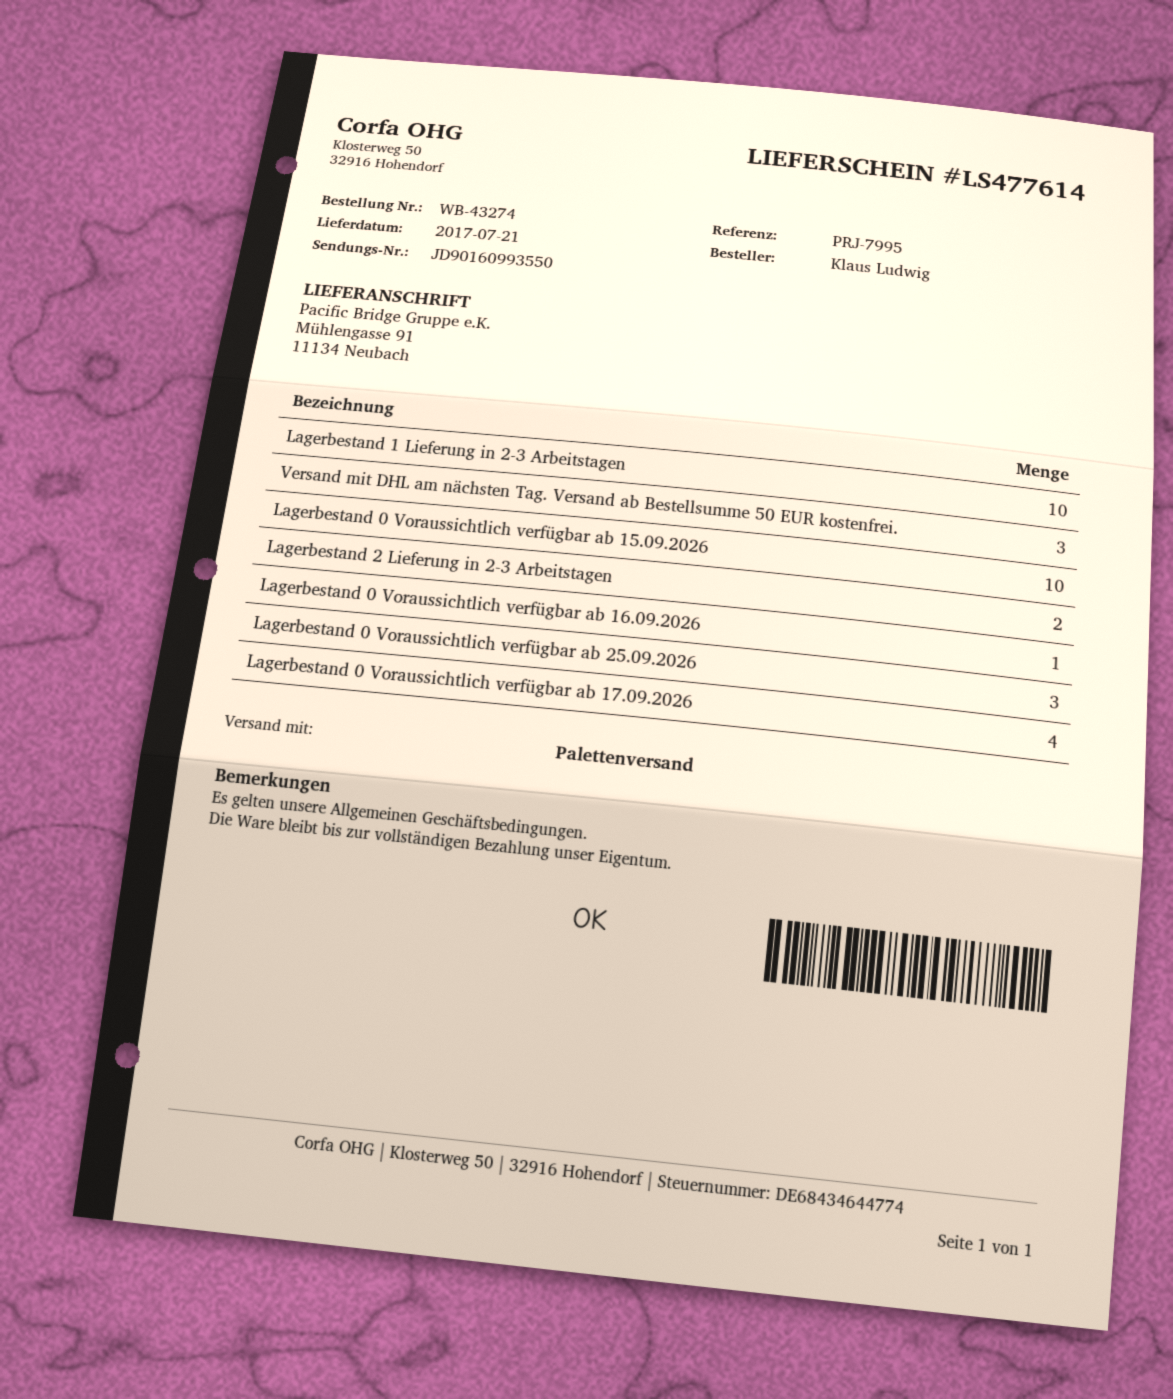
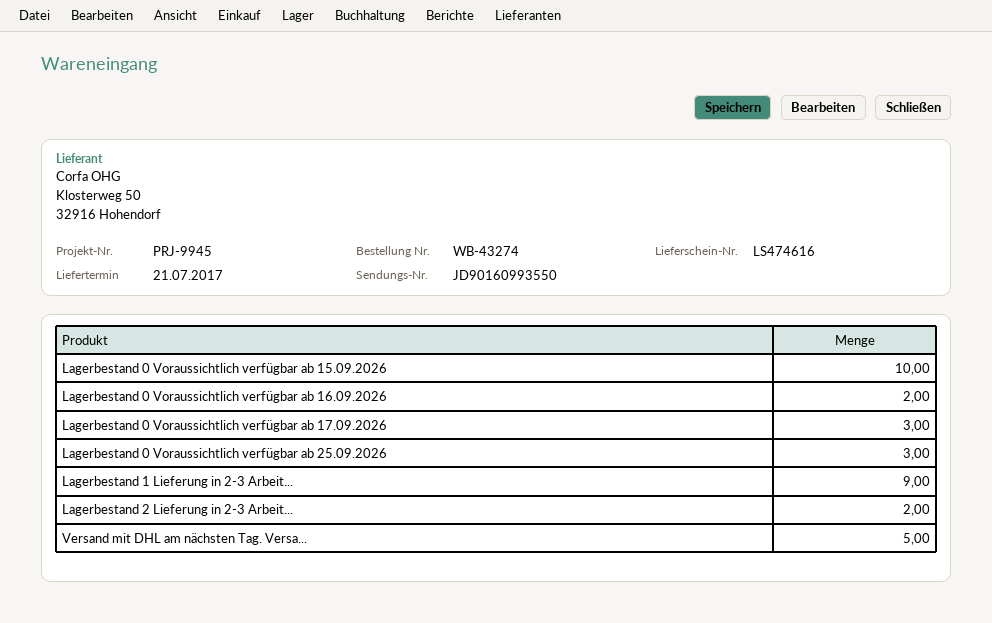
delivery note number: LS477614 -> LS474616
reference: PRJ-7995 -> PRJ-9945
Lagerbestand 1 Lieferung in 2-3 Arbeitstagen: 10 -> 9
Versand mit DHL am nächsten Tag. Versand ab Bestellsumme 50 EUR kostenfrei.: 3 -> 5
Lagerbestand 0 Voraussichtlich verfügbar ab 16.09.2026: 1 -> 2
Lagerbestand 0 Voraussichtlich verfügbar ab 17.09.2026: 4 -> 3

